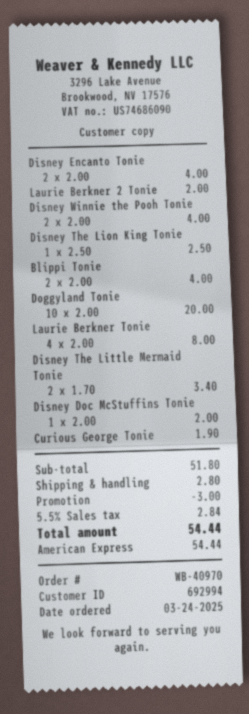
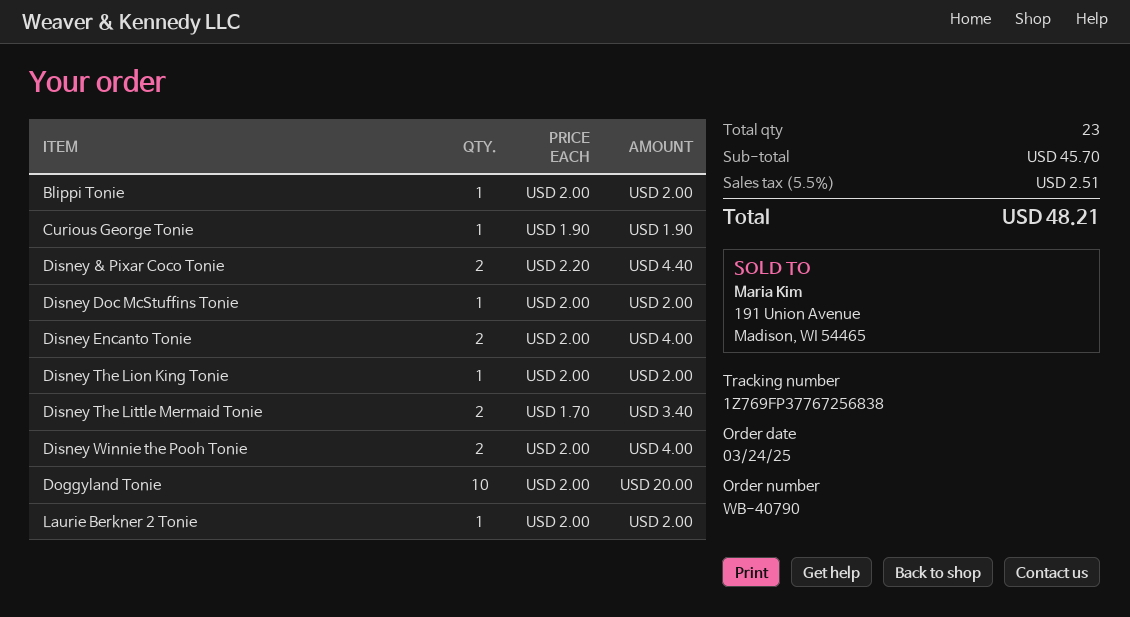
order number: WB-40970 -> WB-40790
Disney The Lion King Tonie: 1 x 2.50 = 2.50 -> 1 x 2.00 = 2.00
Blippi Tonie: 2 x 2.00 = 4.00 -> 1 x 2.00 = 2.00
Laurie Berkner Tonie: 4 x 2.00 = 8.00 -> none
Disney & Pixar Coco Tonie: none -> 2 x 2.20 = 4.40
subtotal: 51.80 -> 45.70
discount: 3.00 -> none
shipping: 2.80 -> none
tax: 5.5% = 2.84 -> 5.5% = 2.51
total: 54.44 -> 48.21

